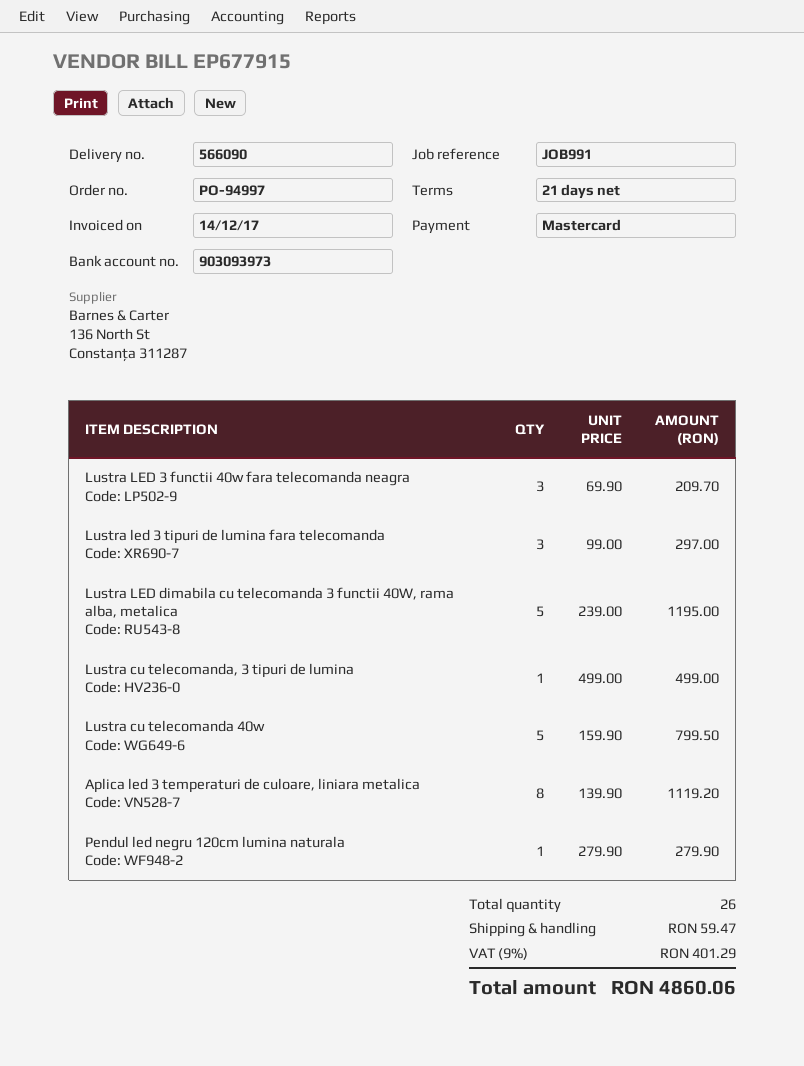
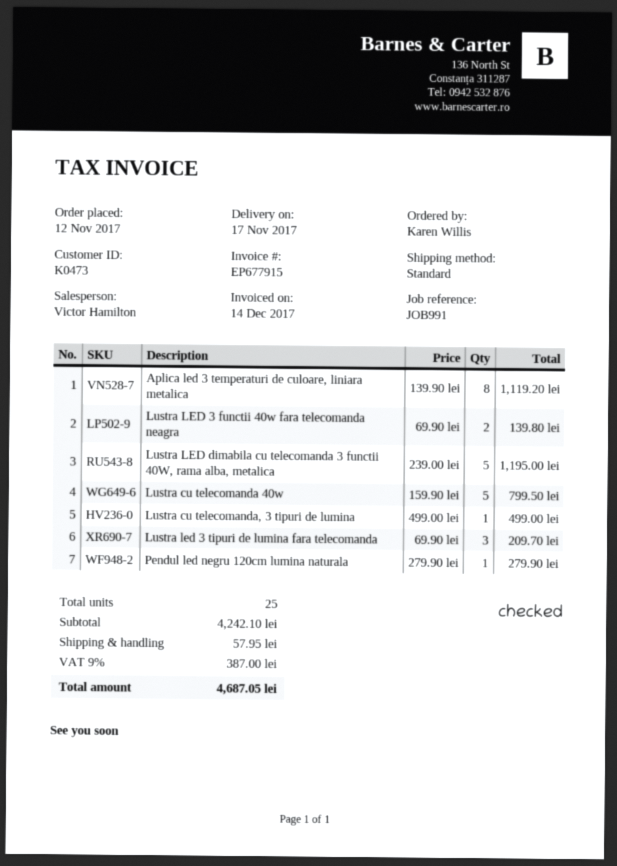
Lustra LED 3 functii 40w fara telecomanda neagra: 3 x 69.90 = 209.70 -> 2 x 69.90 = 139.80
Lustra led 3 tipuri de lumina fara telecomanda: 3 x 99.00 = 297.00 -> 3 x 69.90 = 209.70
total quantity: 26 -> 25
shipping: 59.47 -> 57.95
tax: 9% = 401.29 -> 9% = 387.00
total: 4860.06 -> 4687.05

